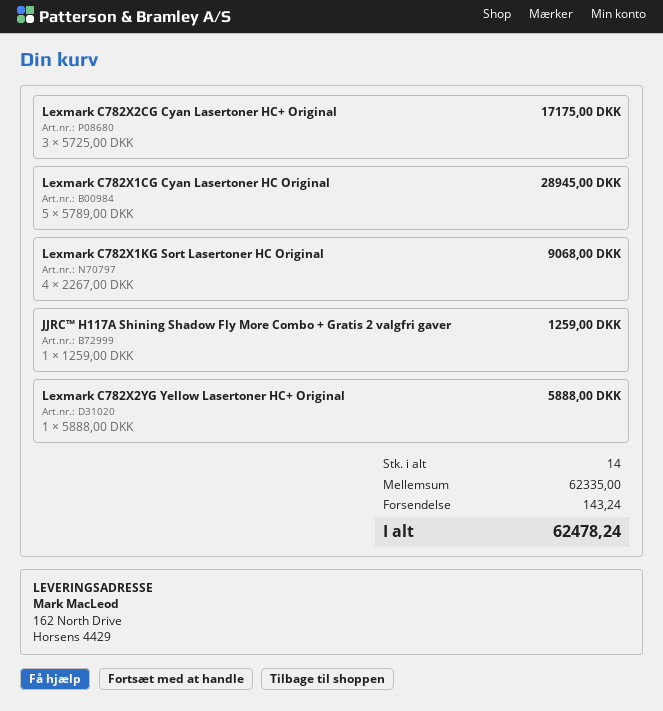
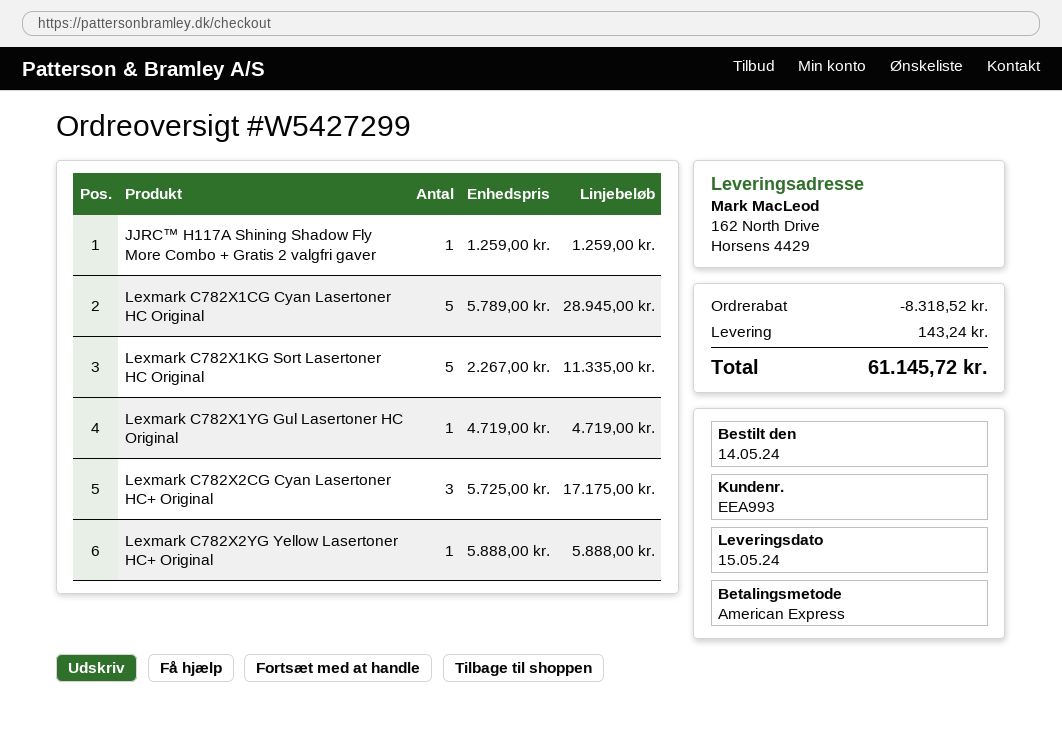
Lexmark C782X1KG Sort Lasertoner HC Original: 4 x 2267.00 = 9068.00 -> 5 x 2267.00 = 11335.00
Lexmark C782X1YG Gul Lasertoner HC Original: none -> 1 x 4719.00 = 4719.00
discount: none -> 8318.52
total: 62478.24 -> 61145.72

